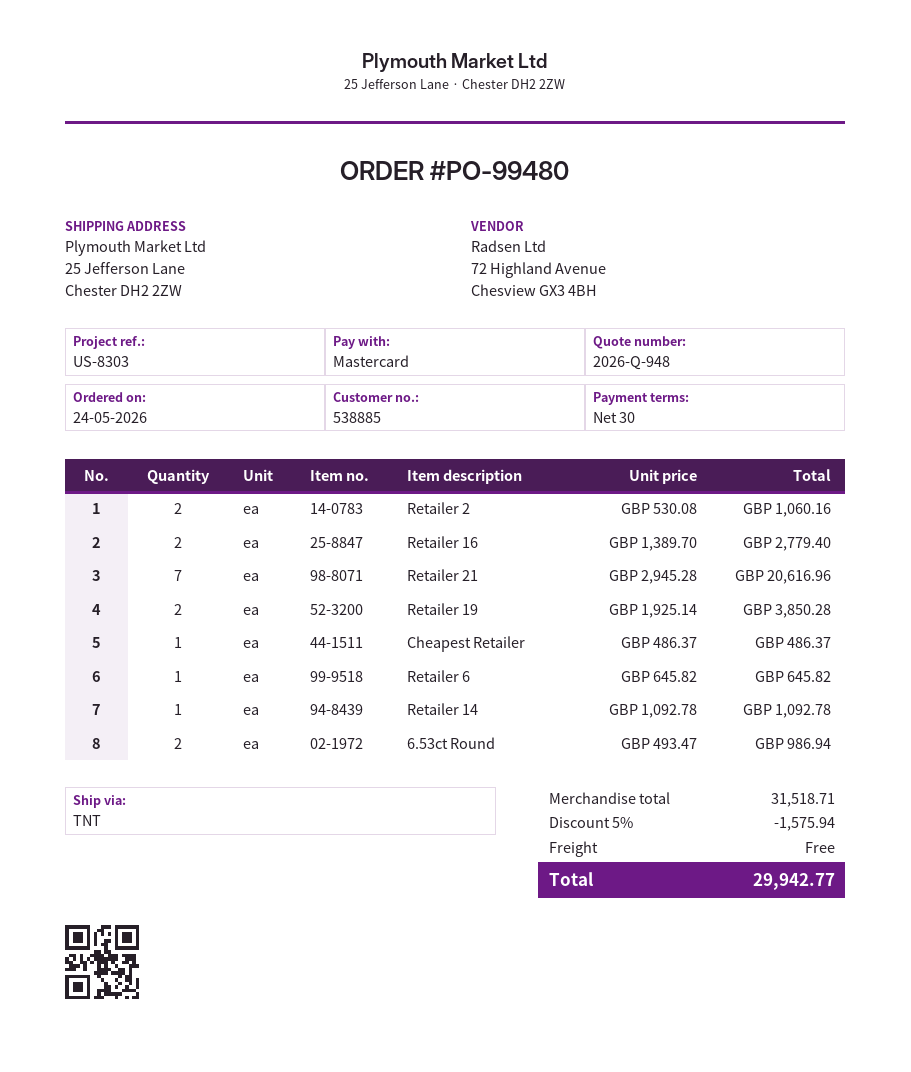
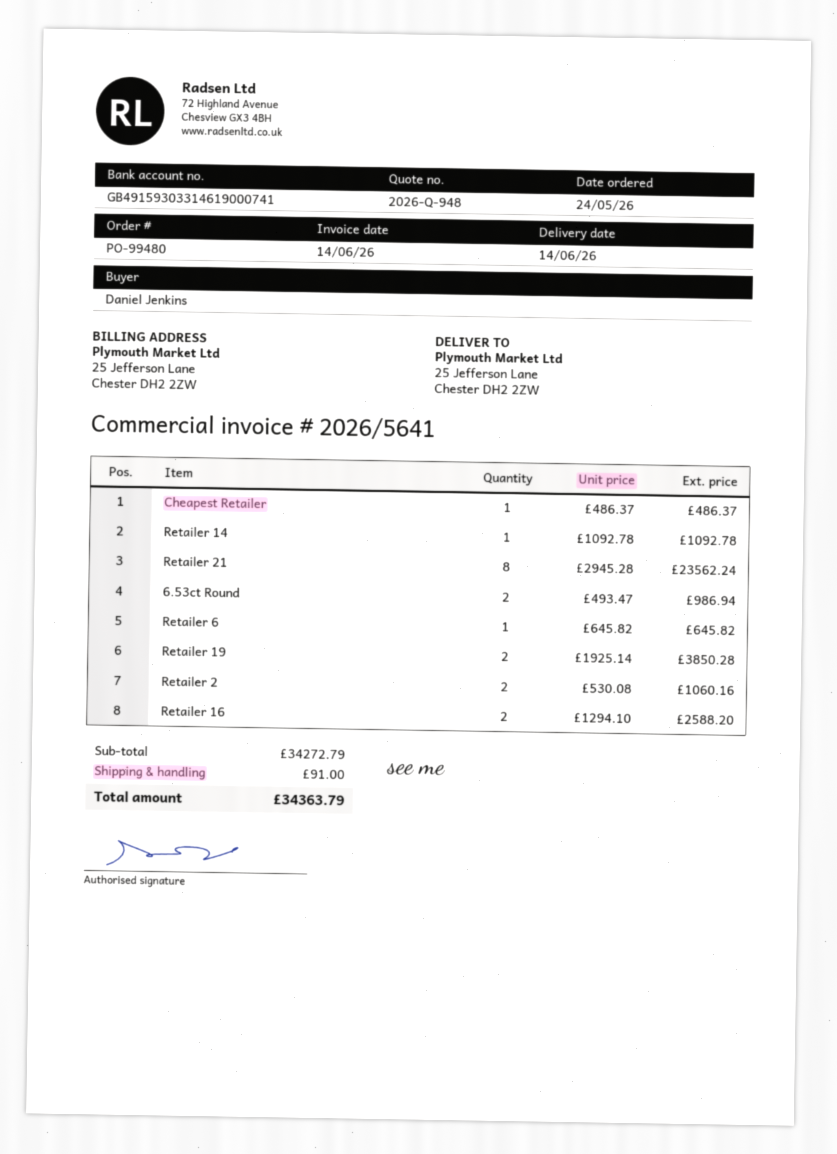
Retailer 16: 2 x 1389.70 = 2779.40 -> 2 x 1294.10 = 2588.20
Retailer 21: 7 x 2945.28 = 20616.96 -> 8 x 2945.28 = 23562.24
subtotal: 31518.71 -> 34272.79
discount: 5% = 1575.94 -> none
shipping: 0.00 -> 91.00
total: 29942.77 -> 34363.79

